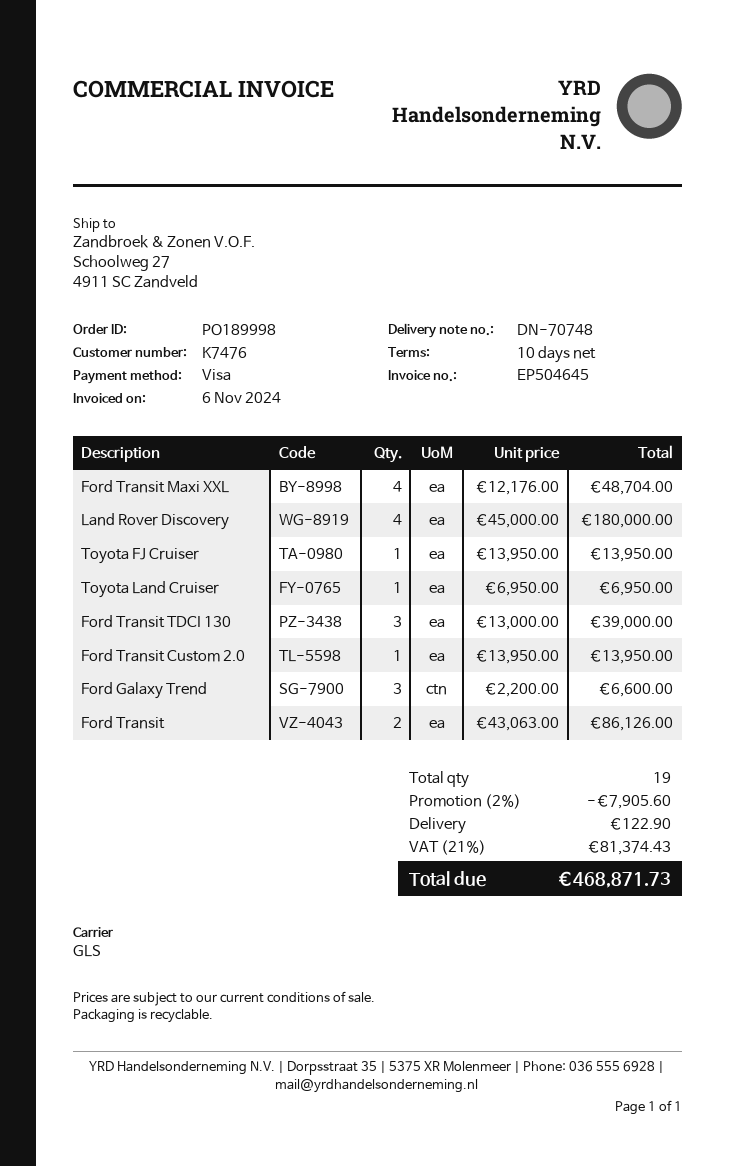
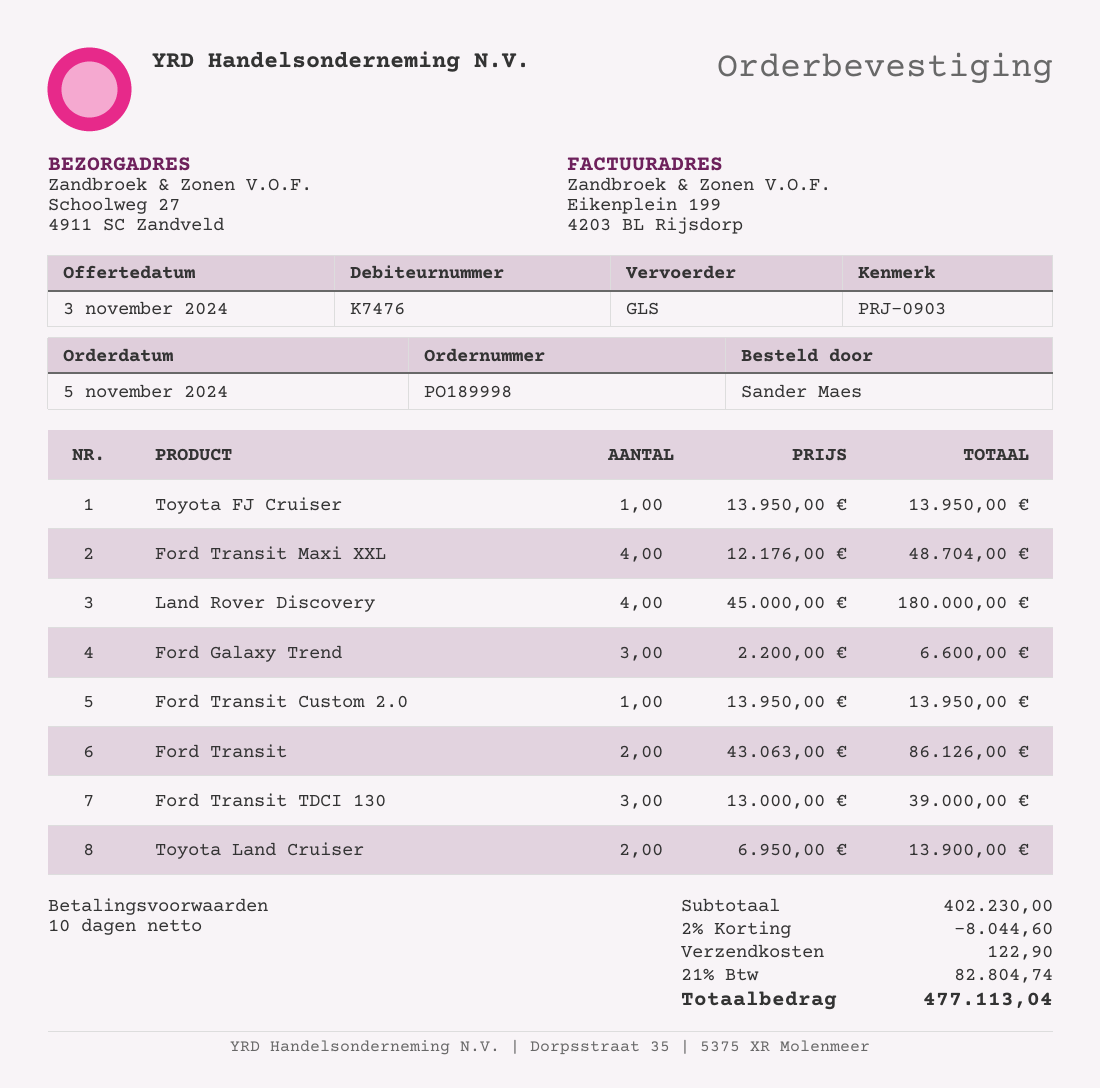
Toyota Land Cruiser: 1 x 6950.00 = 6950.00 -> 2 x 6950.00 = 13900.00
discount: 2% = 7905.60 -> 2% = 8044.60
tax: 21% = 81374.43 -> 21% = 82804.74
total: 468871.73 -> 477113.04

